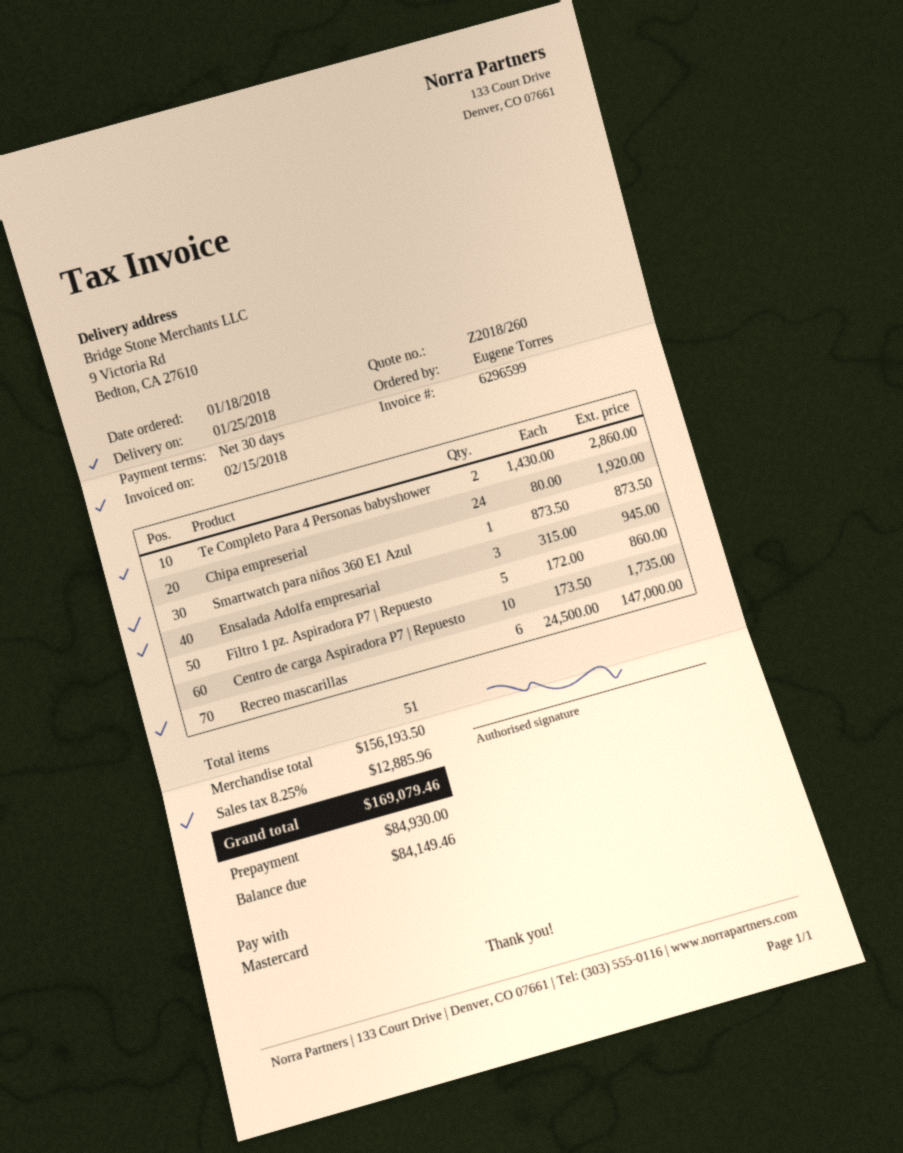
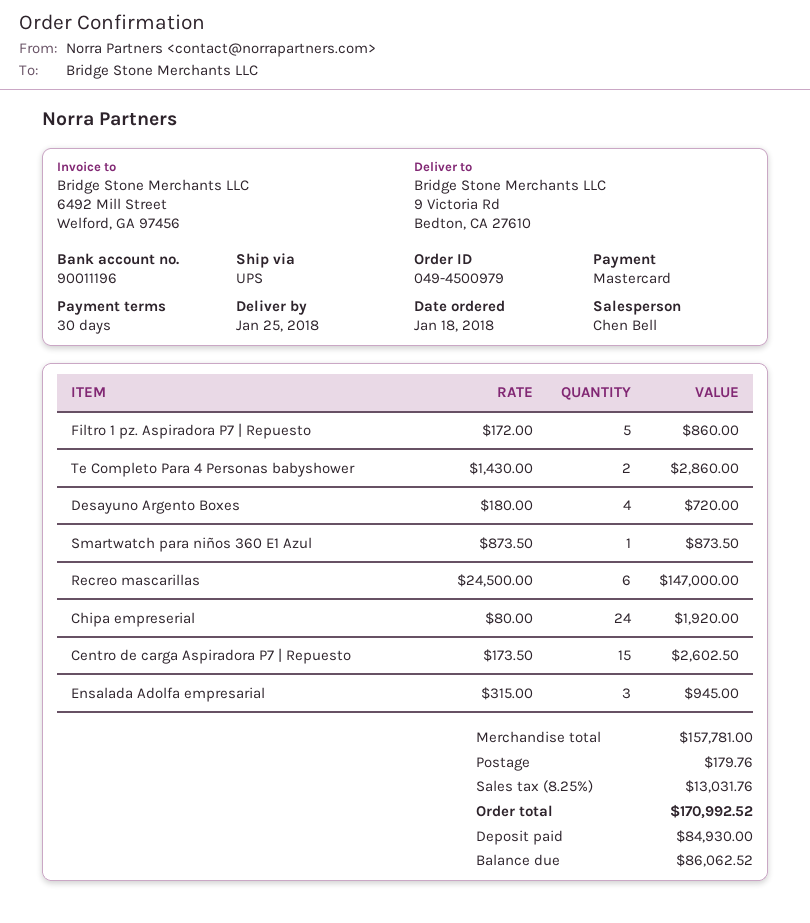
Centro de carga Aspiradora P7 | Repuesto: 10 x 173.50 = 1735.00 -> 15 x 173.50 = 2602.50
Desayuno Argento Boxes: none -> 4 x 180.00 = 720.00
subtotal: 156193.50 -> 157781.00
shipping: none -> 179.76
tax: 8.25% = 12885.96 -> 8.25% = 13031.76
total: 169079.46 -> 170992.52
balance: 84149.46 -> 86062.52

